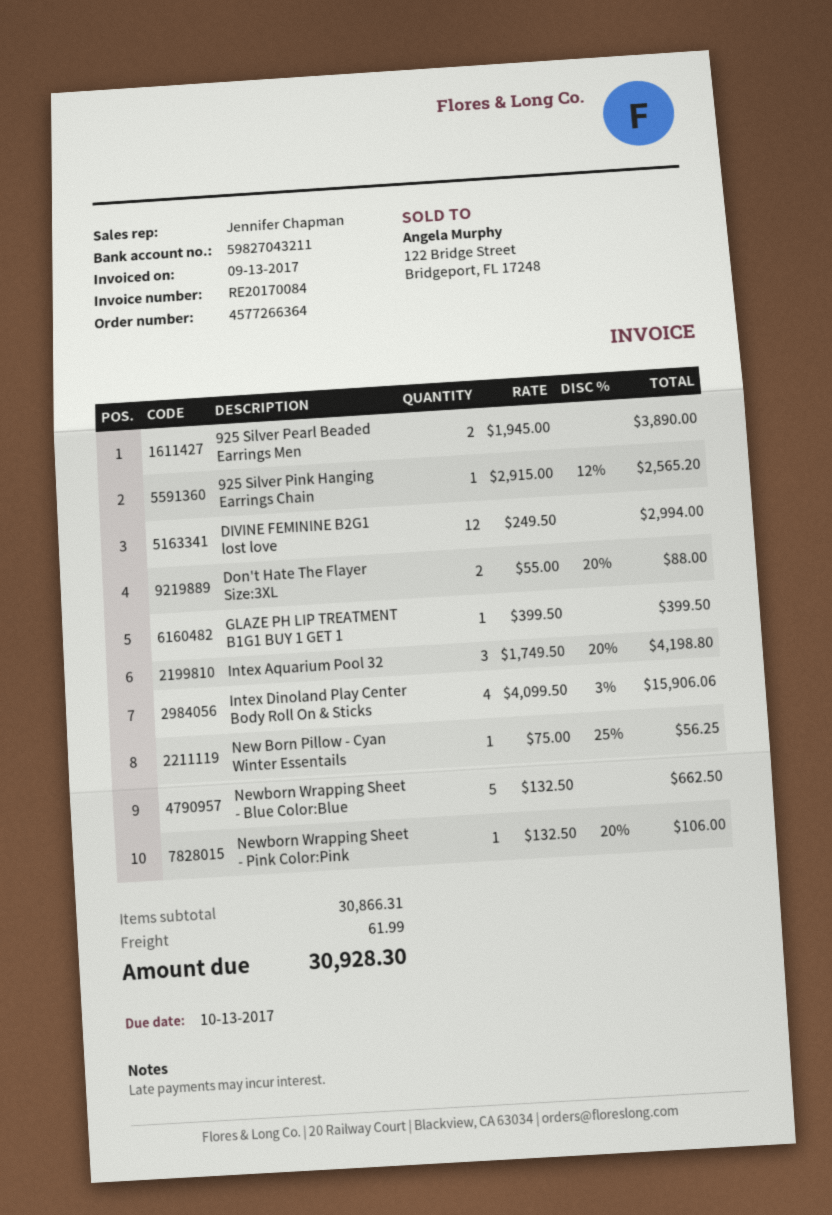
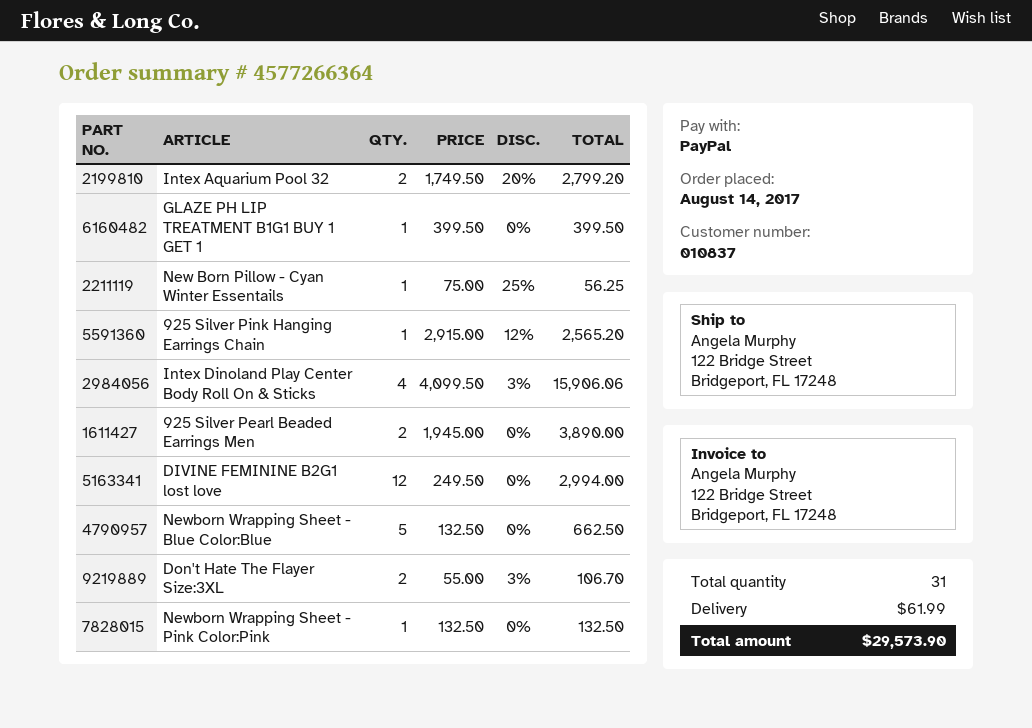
Don't Hate The Flayer Size:3XL: 2 x 55.00 - 20% = 88.00 -> 2 x 55.00 - 3% = 106.70
Intex Aquarium Pool 32: 3 x 1749.50 - 20% = 4198.80 -> 2 x 1749.50 - 20% = 2799.20
Newborn Wrapping Sheet - Pink Color:Pink: 1 x 132.50 - 20% = 106.00 -> 1 x 132.50 = 132.50
total: 30928.30 -> 29573.90

